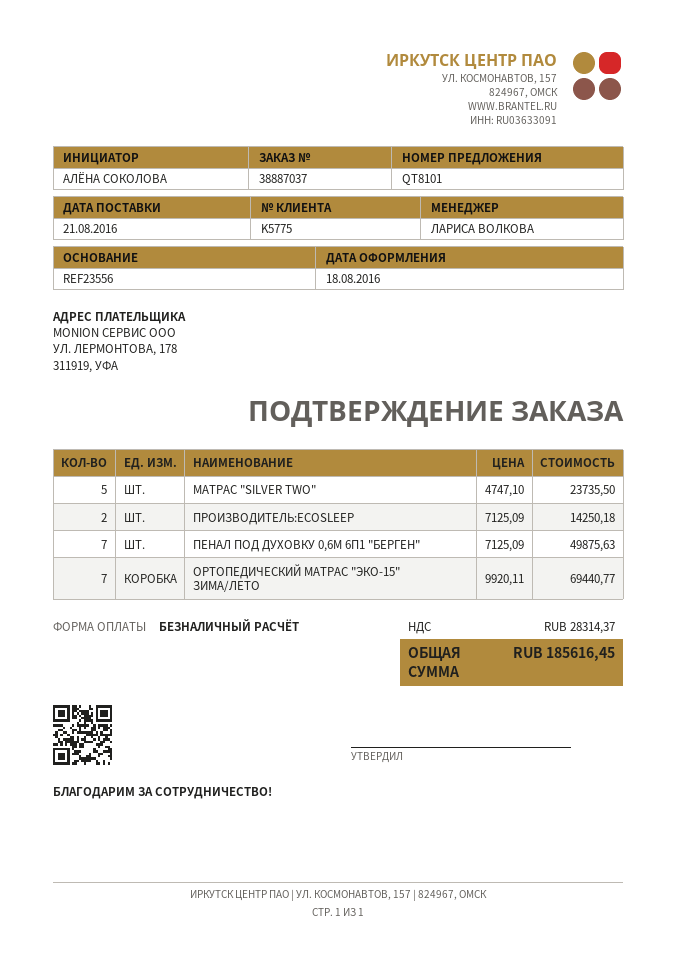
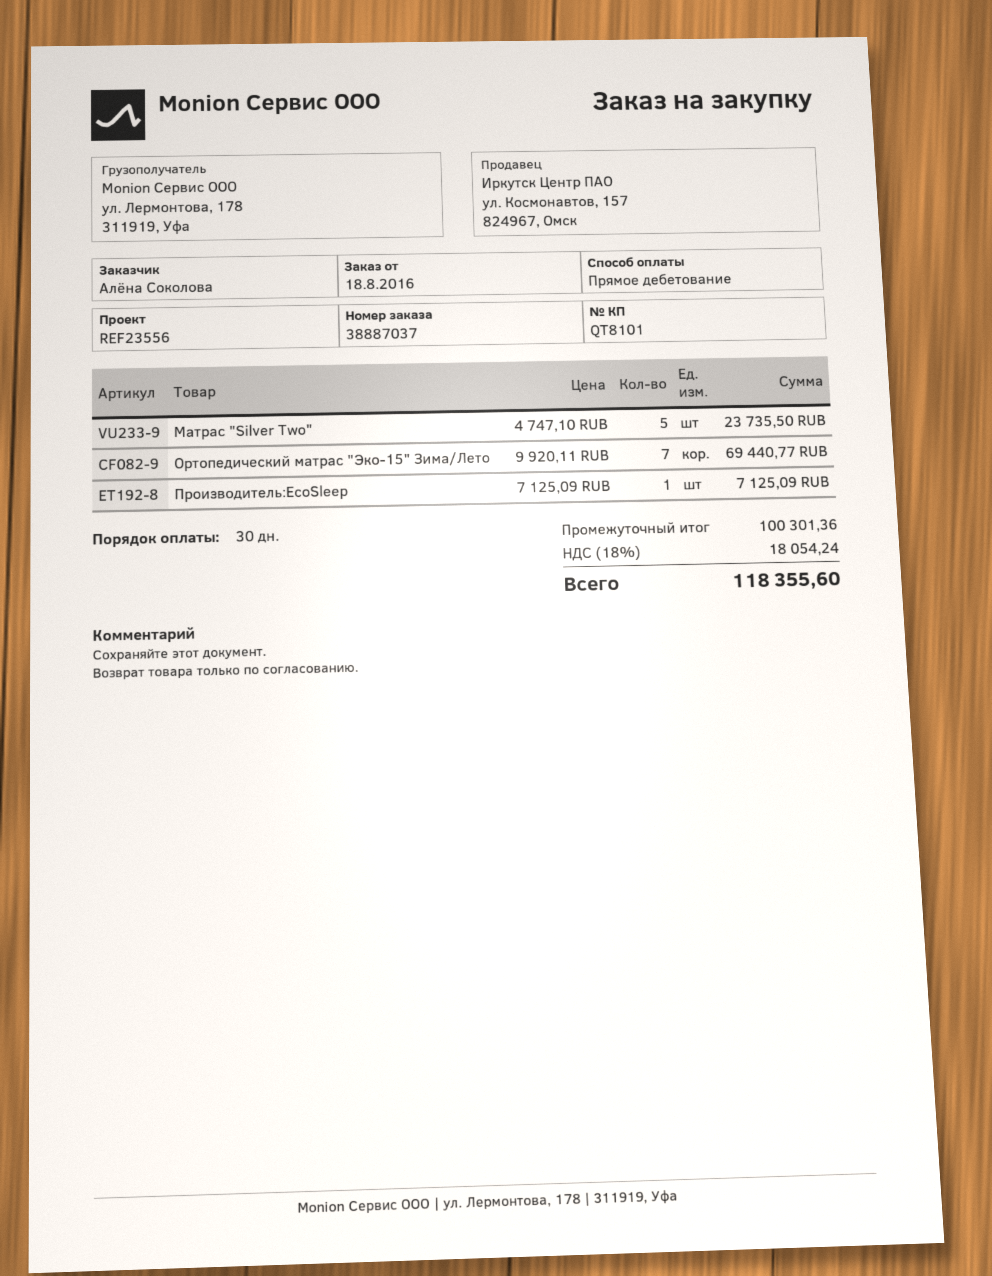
payment method: bank transfer -> direct debit
ПРОИЗВОДИТЕЛЬ:ECOSLEEP: 2 x 7125.09 = 14250.18 -> 1 x 7125.09 = 7125.09
ПЕНАЛ ПОД ДУХОВКУ 0,6М 6П1 "БЕРГЕН": 7 x 7125.09 = 49875.63 -> none
tax: 28314.37 -> 18054.24
total: 185616.45 -> 118355.60

